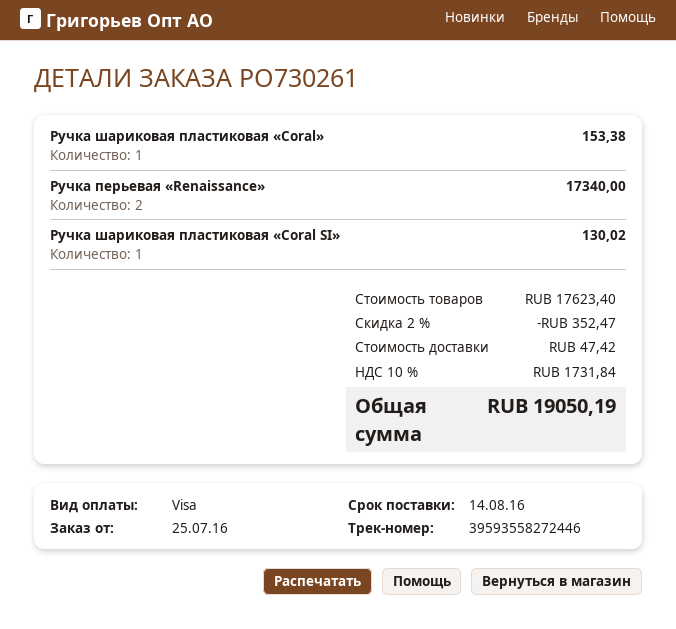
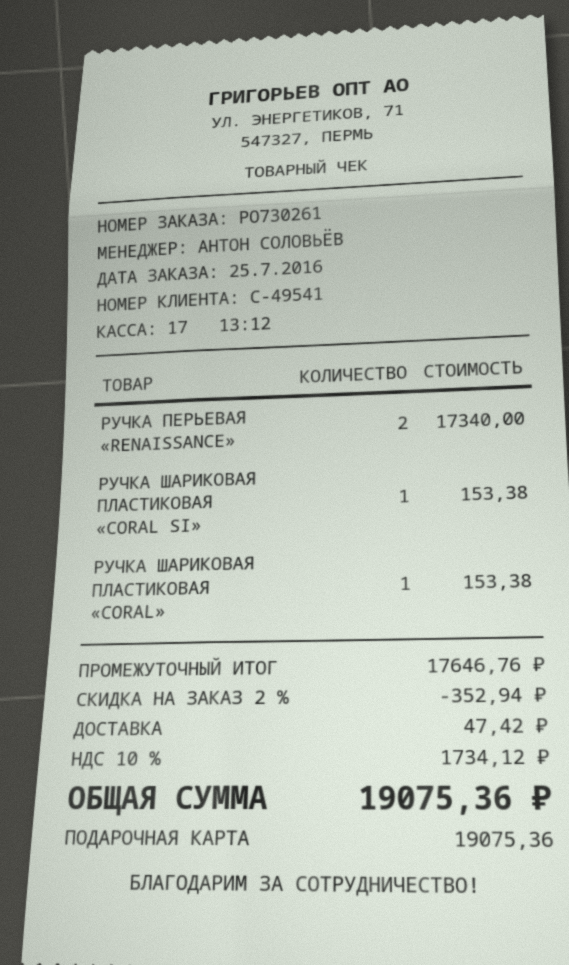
payment method: Visa -> gift card
Ручка шариковая пластиковая «Coral SI»: 1 for 130.02 -> 1 for 153.38
subtotal: 17623.40 -> 17646.76
discount: 2% = 352.47 -> 2% = 352.94
tax: 10% = 1731.84 -> 10% = 1734.12
total: 19050.19 -> 19075.36

